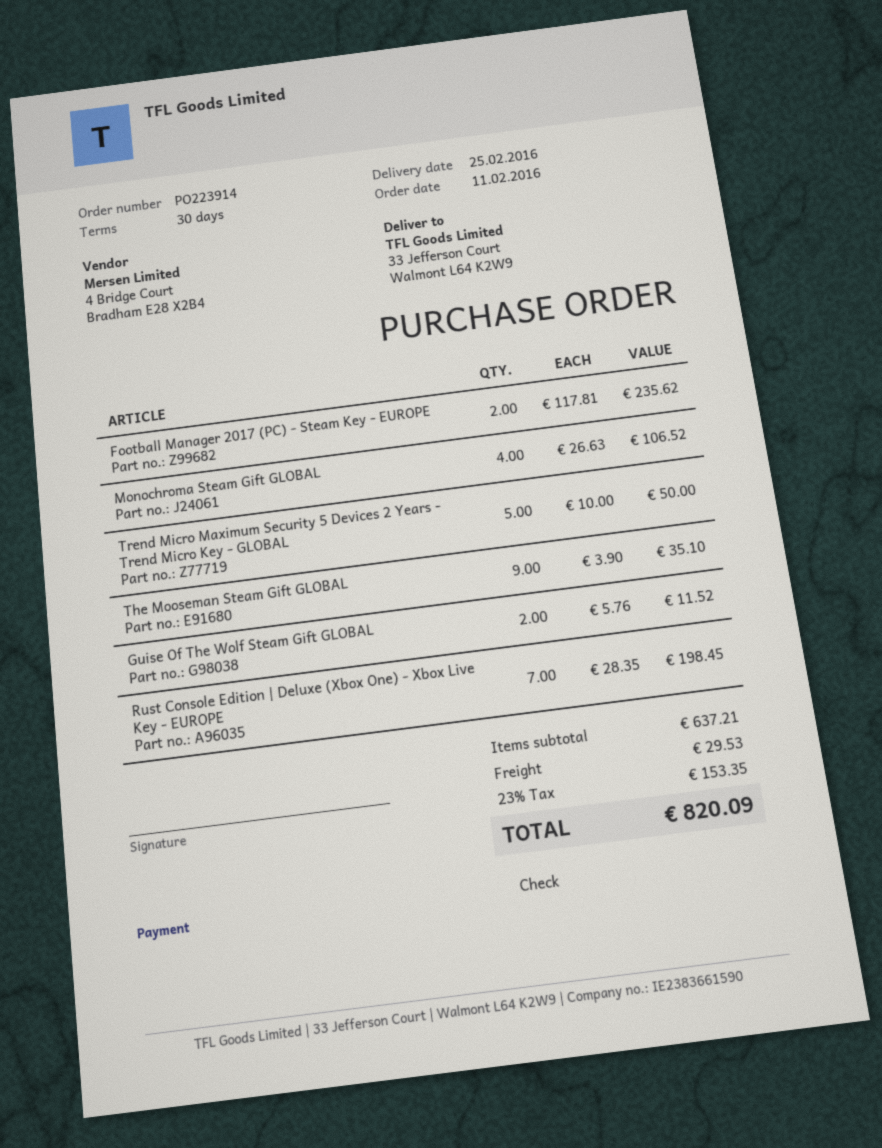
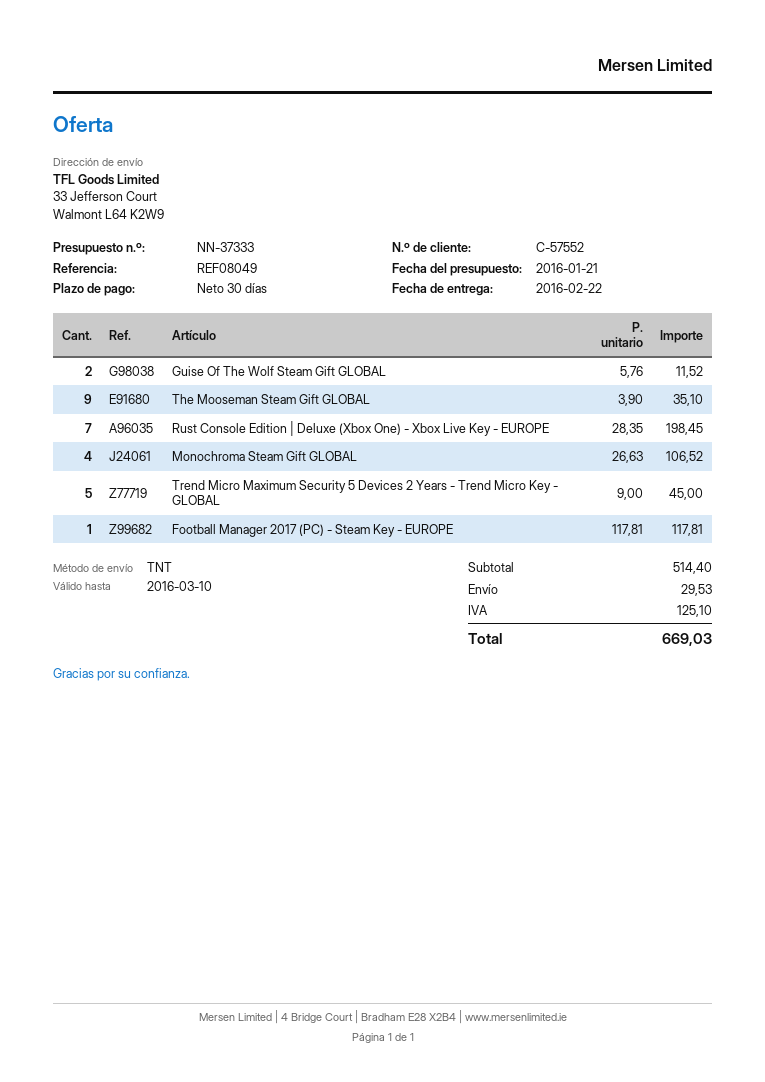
delivery date: 2016-02-25 -> 2016-02-22
Football Manager 2017 (PC) - Steam Key - EUROPE: 2 x 117.81 = 235.62 -> 1 x 117.81 = 117.81
Trend Micro Maximum Security 5 Devices 2 Years - Trend Micro Key - GLOBAL: 5 x 10.00 = 50.00 -> 5 x 9.00 = 45.00
subtotal: 637.21 -> 514.40
tax: 153.35 -> 125.10
total: 820.09 -> 669.03

